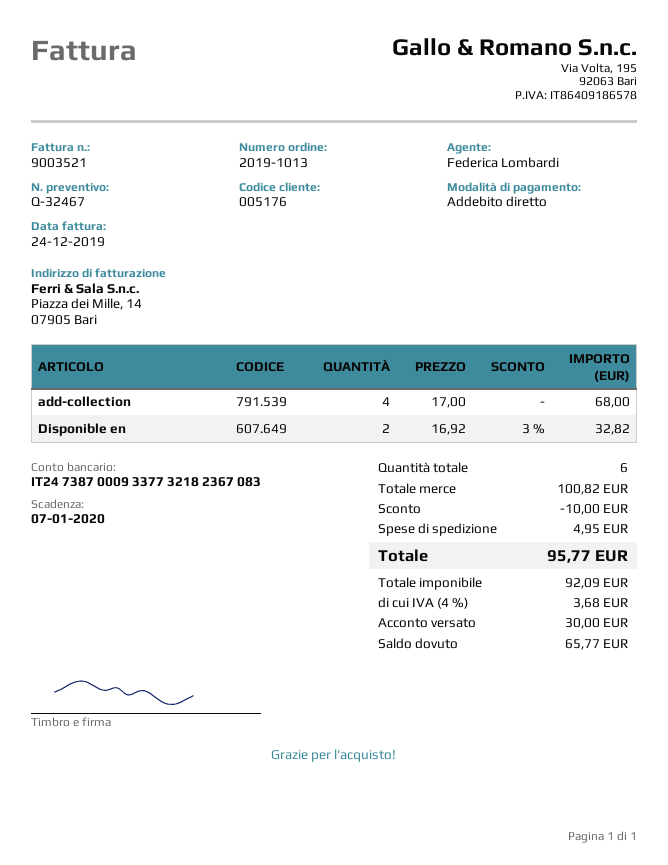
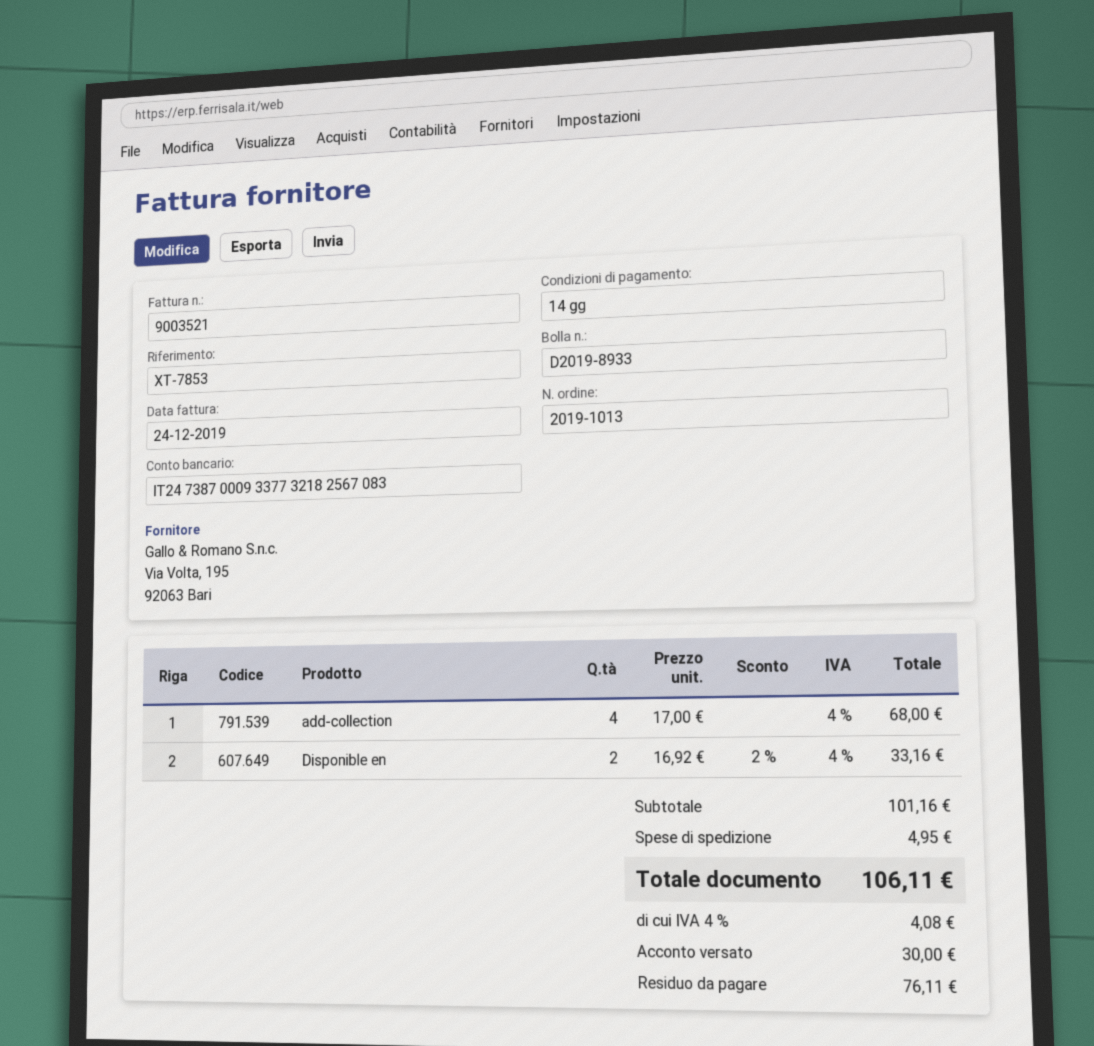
bank account: IT2473870009337732182367083 -> IT2473870009337732182567083
Disponible en: 2 x 16.92 - 3% = 32.82 -> 2 x 16.92 - 2% = 33.16
subtotal: 100.82 -> 101.16
discount: 10.00 -> none
tax: 4% = 3.68 -> 4% = 4.08
total: 95.77 -> 106.11
balance: 65.77 -> 76.11

